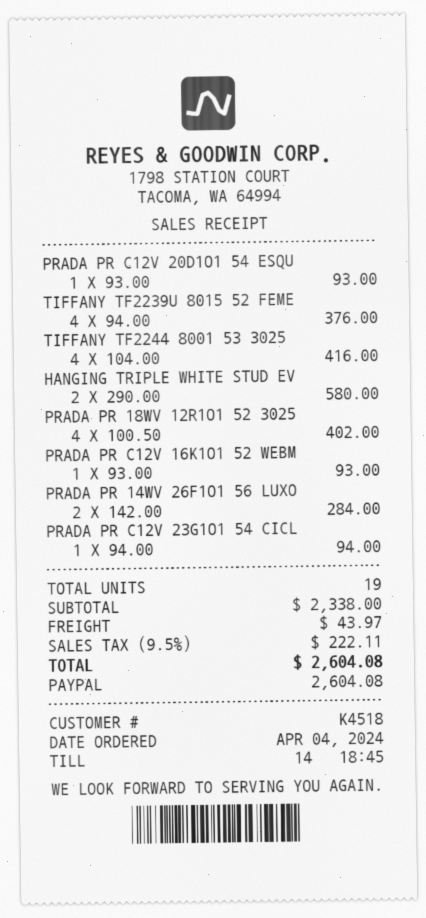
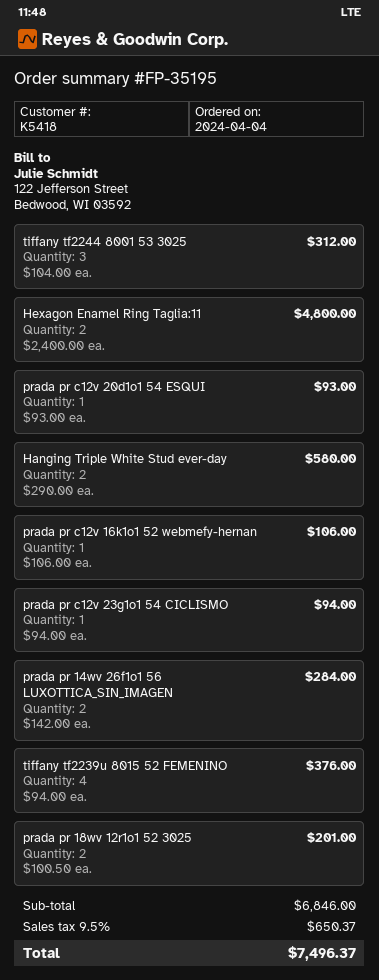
customer number: K4518 -> K5418
TIFFANY TF2244 8001 53 3025: 4 x 104.00 = 416.00 -> 3 x 104.00 = 312.00
PRADA PR 18WV 12R1O1 52 3025: 4 x 100.50 = 402.00 -> 2 x 100.50 = 201.00
PRADA PR C12V 16K1O1 52 WEBM: 1 x 93.00 = 93.00 -> 1 x 106.00 = 106.00
Hexagon Enamel Ring Taglia:11: none -> 2 x 2400.00 = 4800.00
subtotal: 2338.00 -> 6846.00
shipping: 43.97 -> none
tax: 9.5% = 222.11 -> 9.5% = 650.37
total: 2604.08 -> 7496.37

